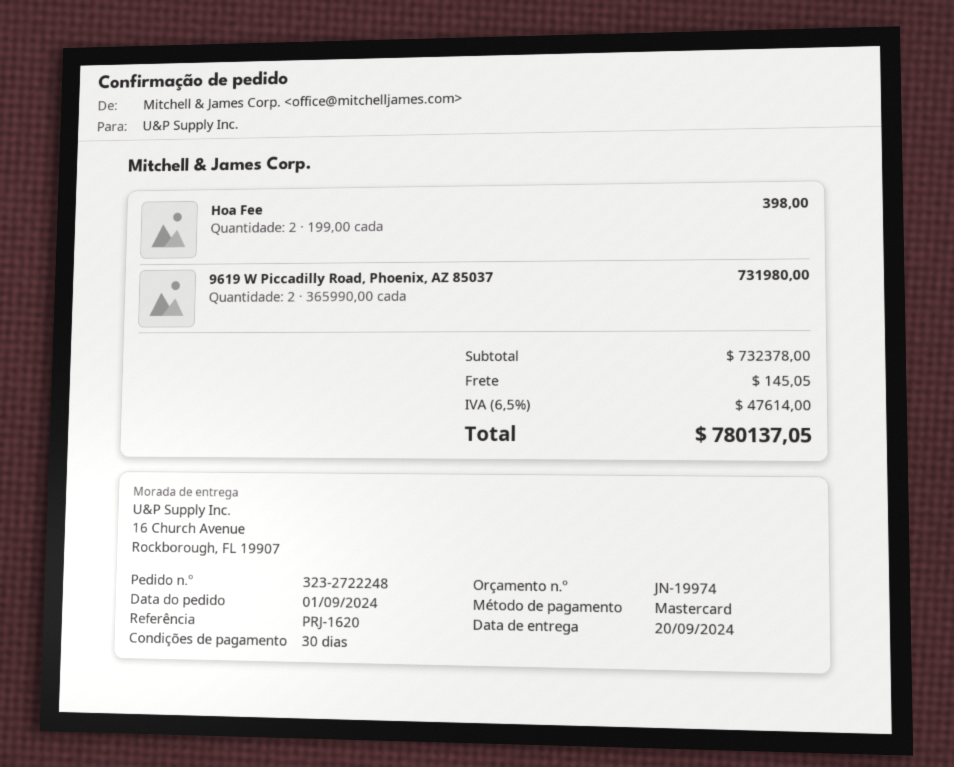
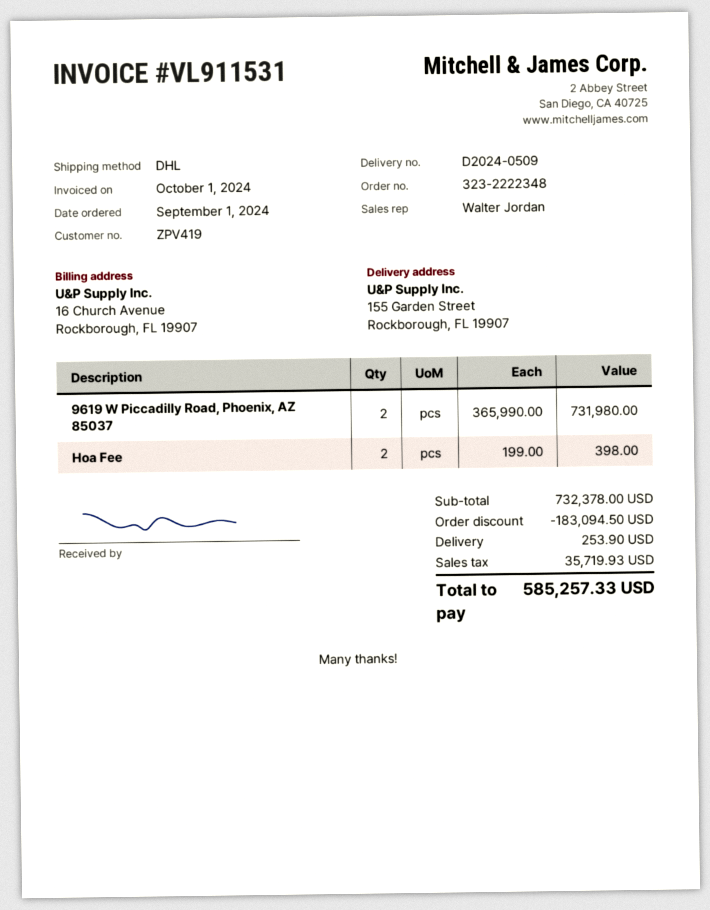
order number: 323-2722248 -> 323-2222348
ship to: 16 Church Avenue, Rockborough, FL 19907 -> 155 Garden Street, Rockborough, FL 19907
discount: none -> 183094.50
shipping: 145.05 -> 253.90
tax: 47614.00 -> 35719.93
total: 780137.05 -> 585257.33

